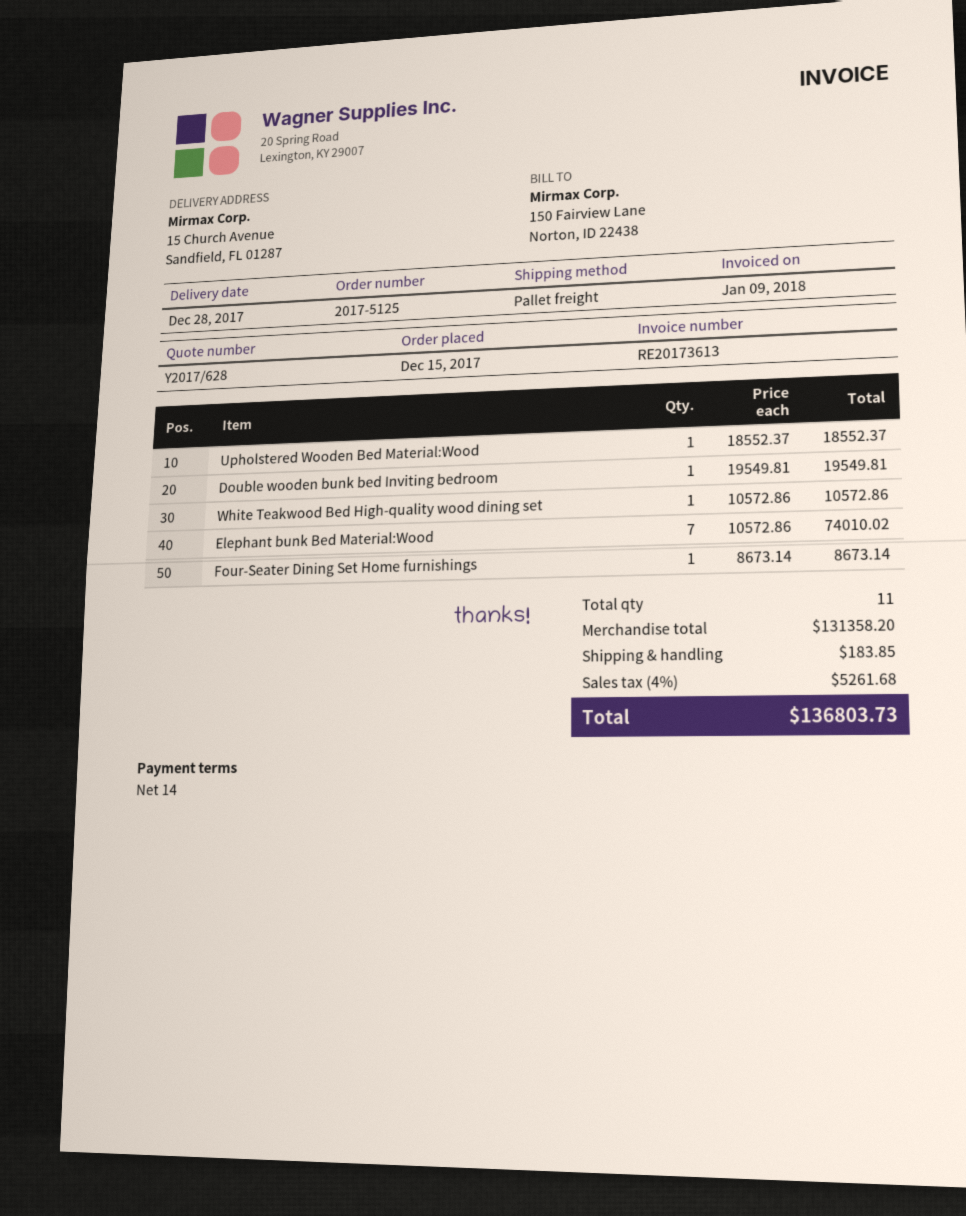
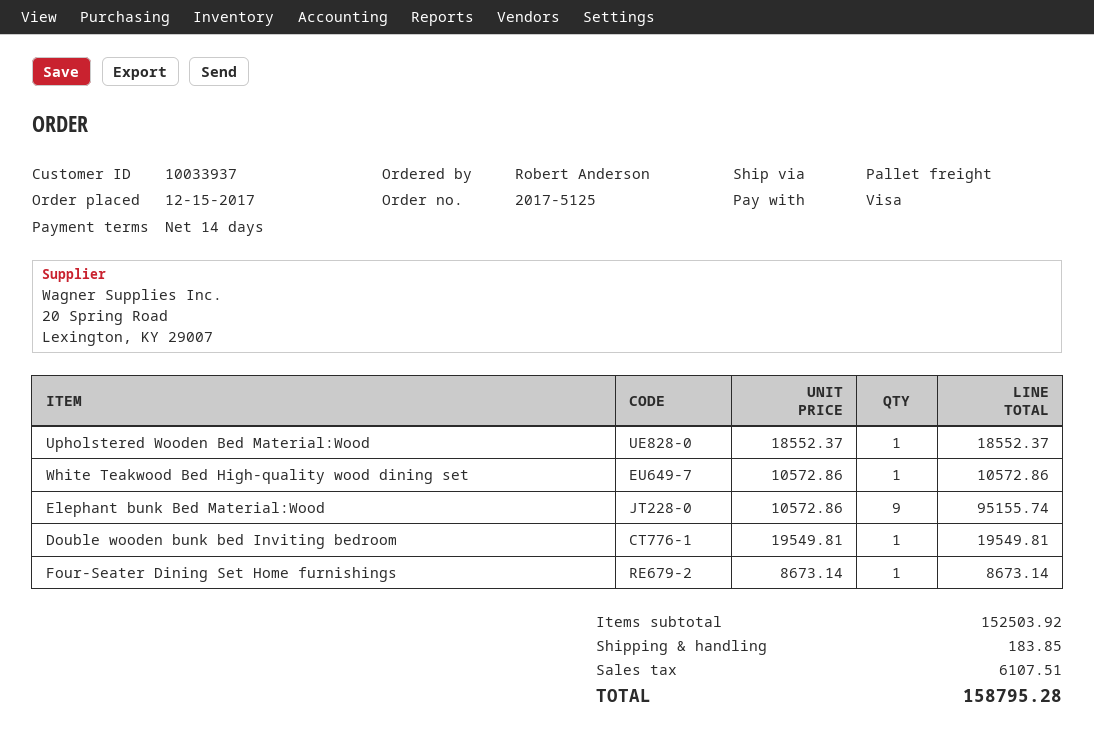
Elephant bunk Bed Material:Wood: 7 x 10572.86 = 74010.02 -> 9 x 10572.86 = 95155.74
subtotal: 131358.20 -> 152503.92
tax: 5261.68 -> 6107.51
total: 136803.73 -> 158795.28

